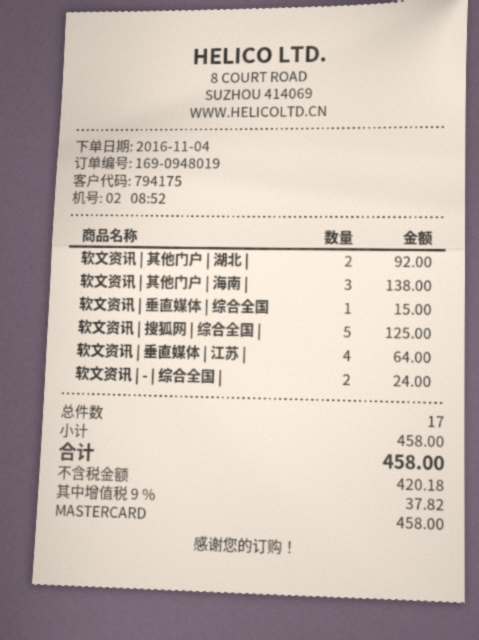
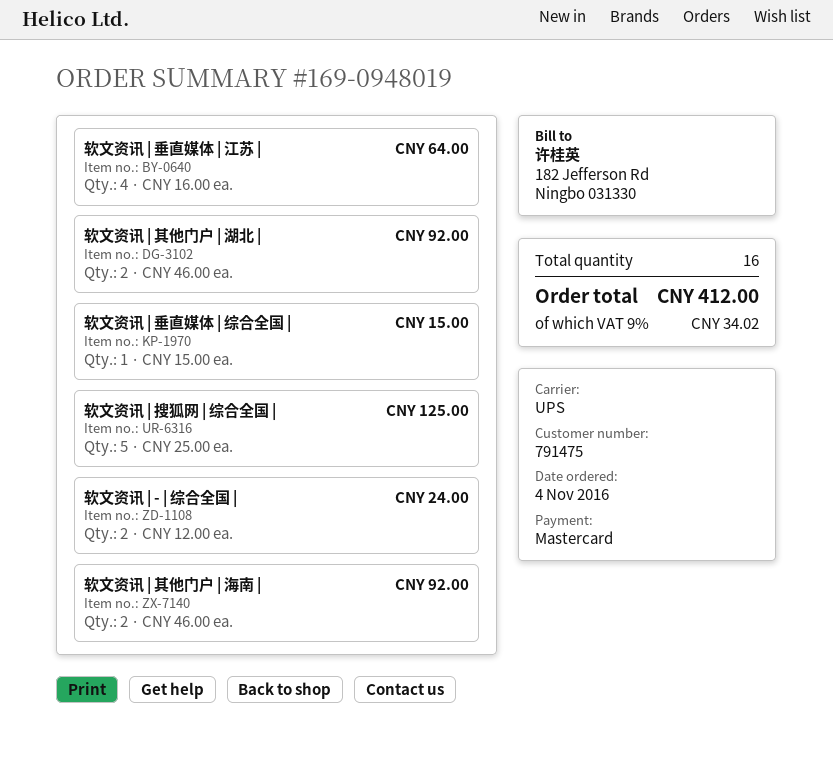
customer number: 794175 -> 791475
软文资讯 | 其他门户 | 海南 |: 3 for 138.00 -> 2 for 92.00
total quantity: 17 -> 16
tax: 9% = 37.82 -> 9% = 34.02
total: 458.00 -> 412.00

